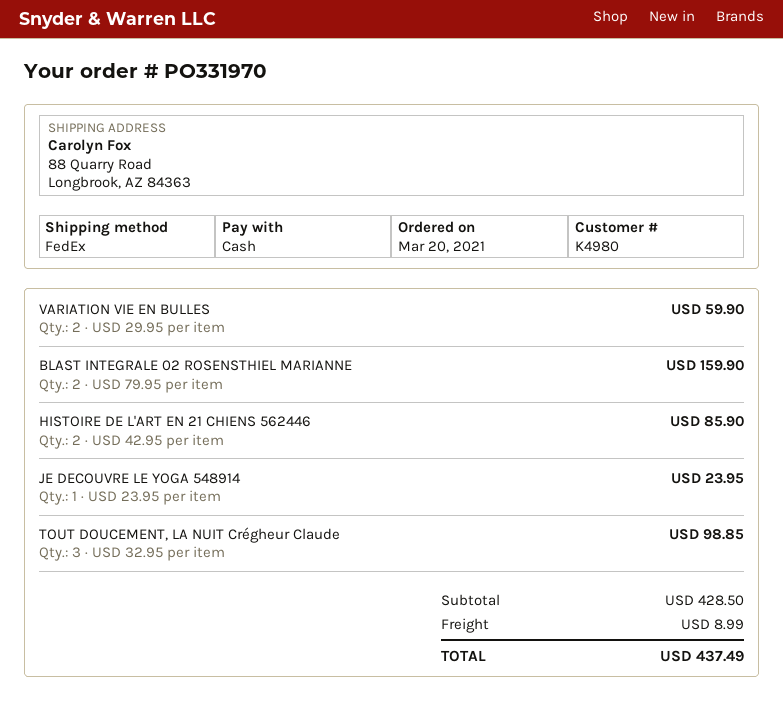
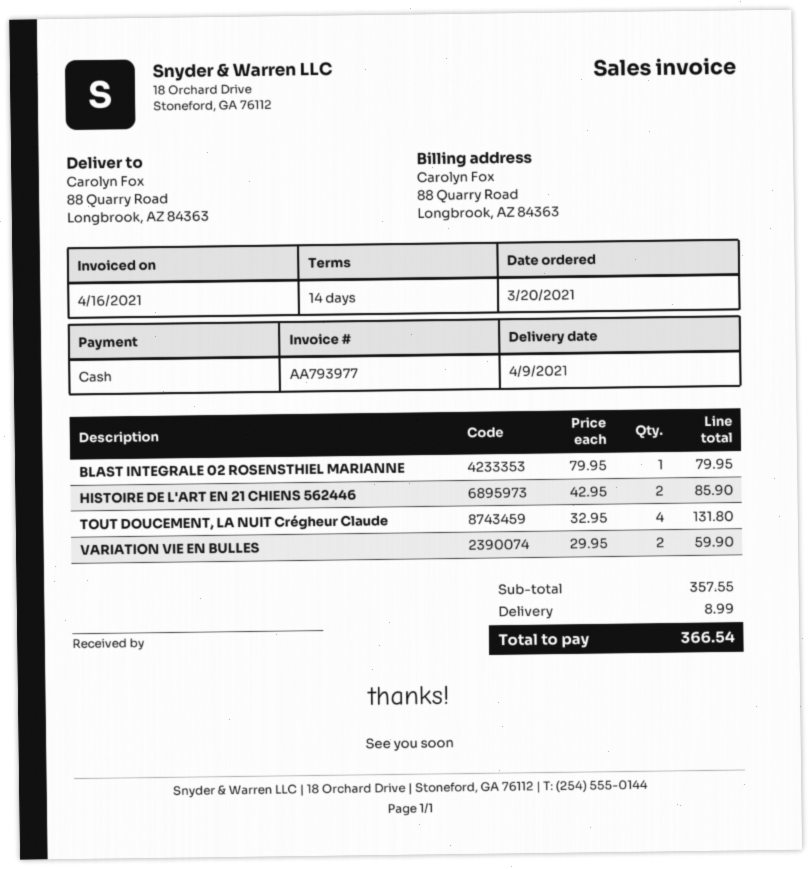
BLAST INTEGRALE 02 ROSENSTHIEL MARIANNE: 2 x 79.95 = 159.90 -> 1 x 79.95 = 79.95
JE DECOUVRE LE YOGA 548914: 1 x 23.95 = 23.95 -> none
TOUT DOUCEMENT, LA NUIT Crégheur Claude: 3 x 32.95 = 98.85 -> 4 x 32.95 = 131.80
subtotal: 428.50 -> 357.55
total: 437.49 -> 366.54

